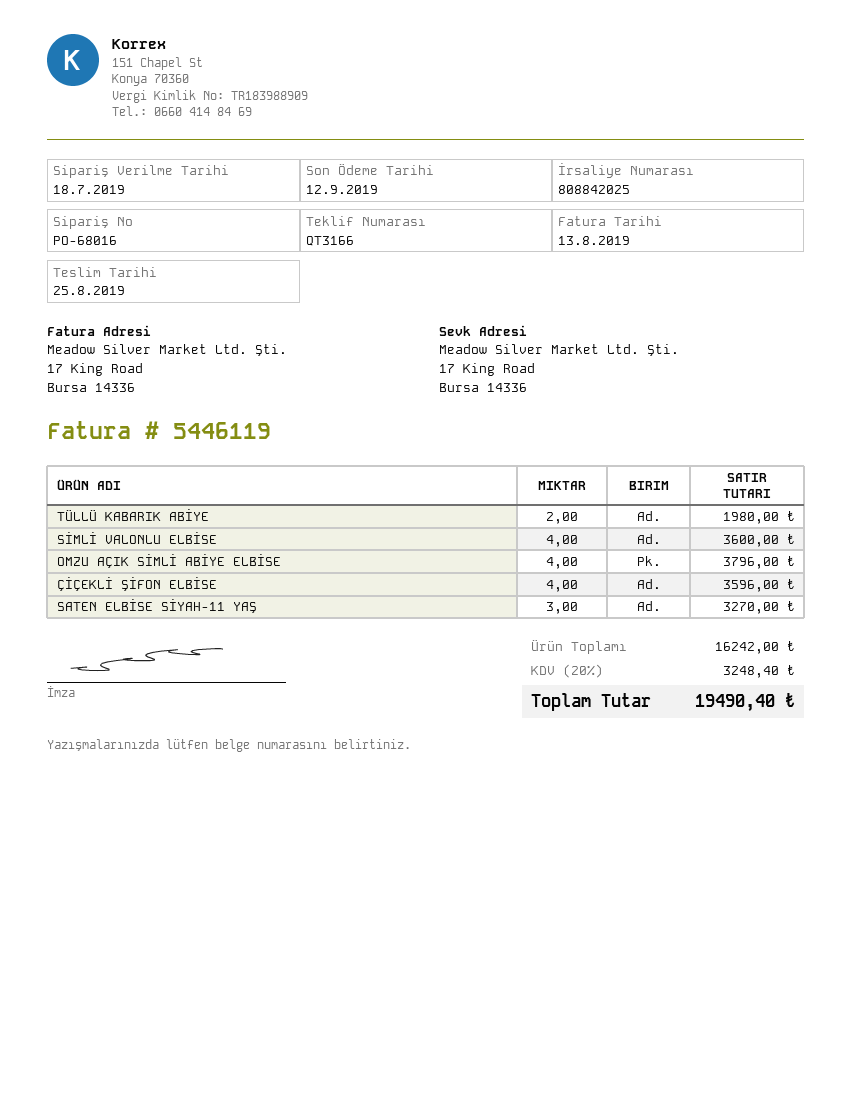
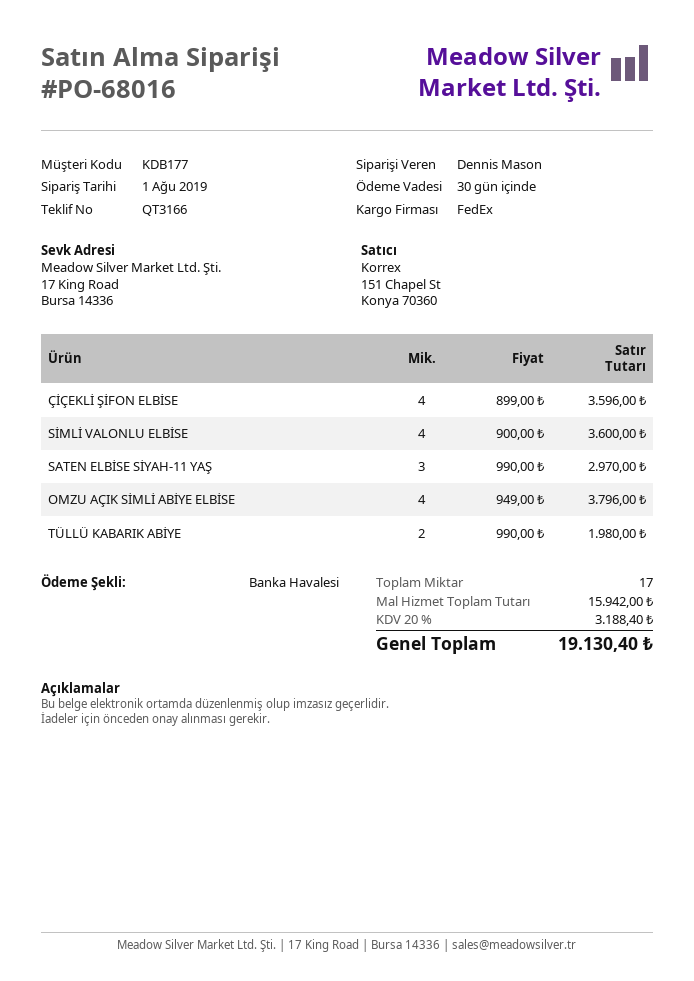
order date: 2019-07-18 -> 2019-08-01
SATEN ELBİSE SİYAH-11 YAŞ: 3 for 3270.00 -> 3 for 2970.00
subtotal: 16242.00 -> 15942.00
tax: 20% = 3248.40 -> 20% = 3188.40
total: 19490.40 -> 19130.40

